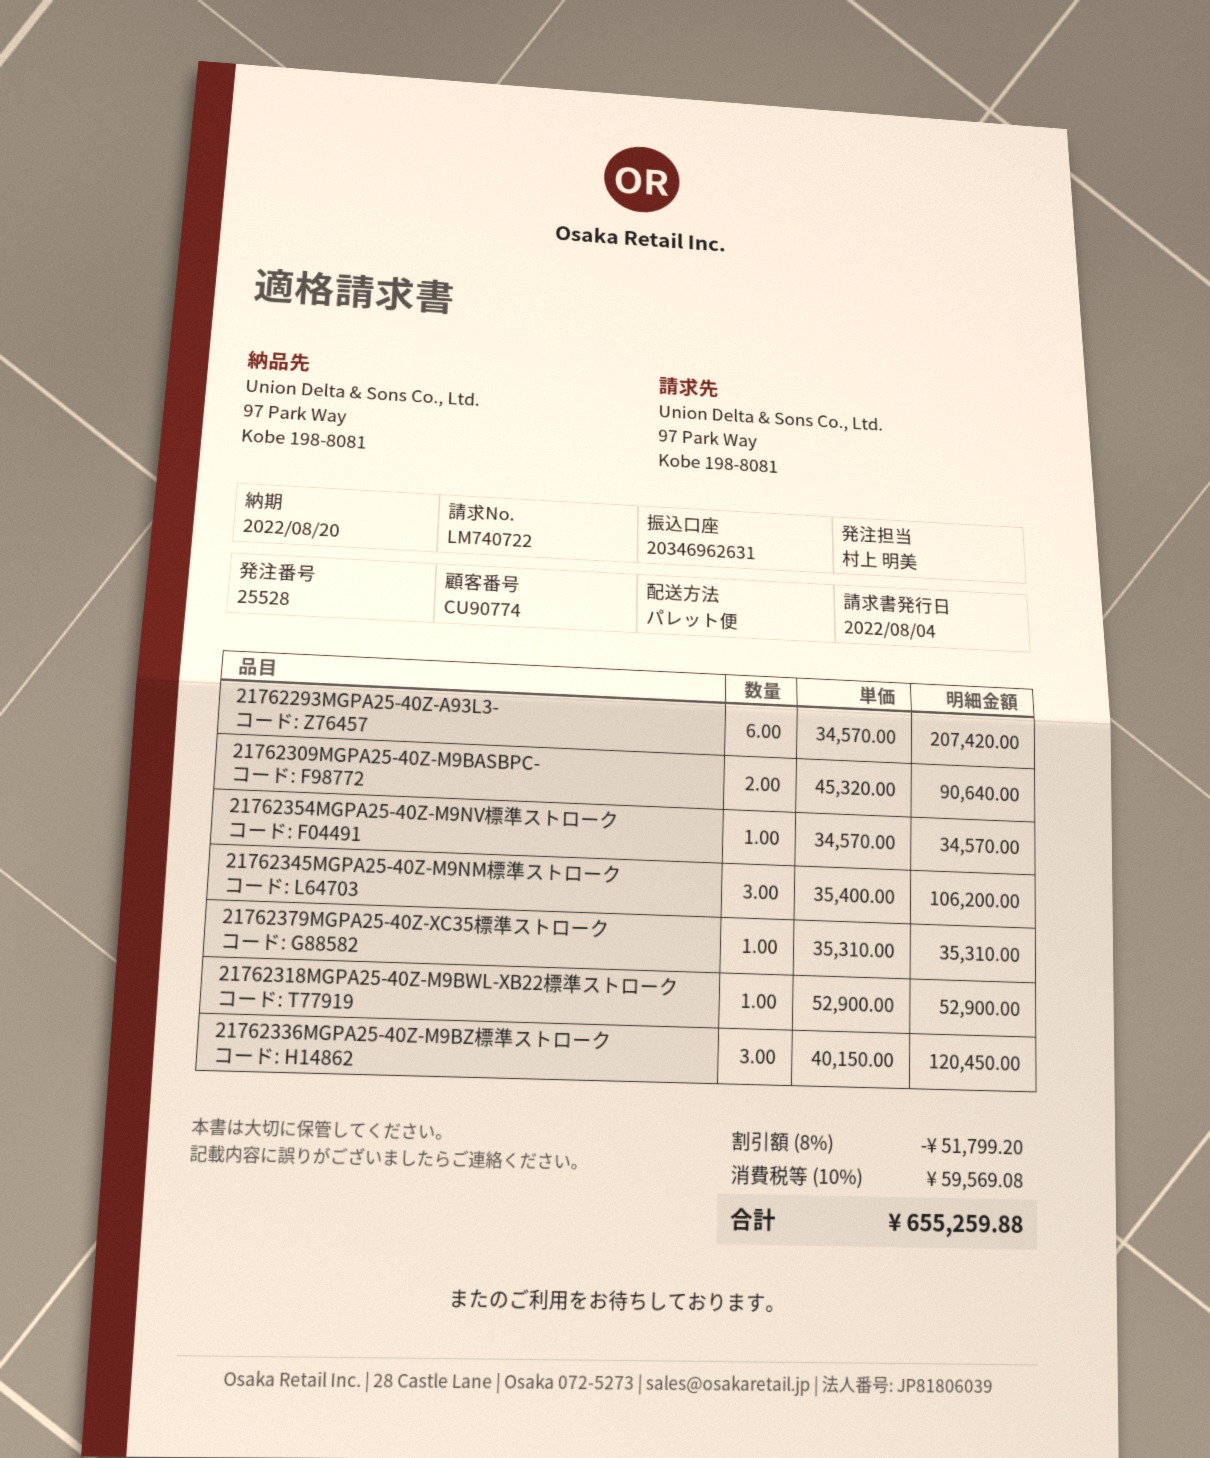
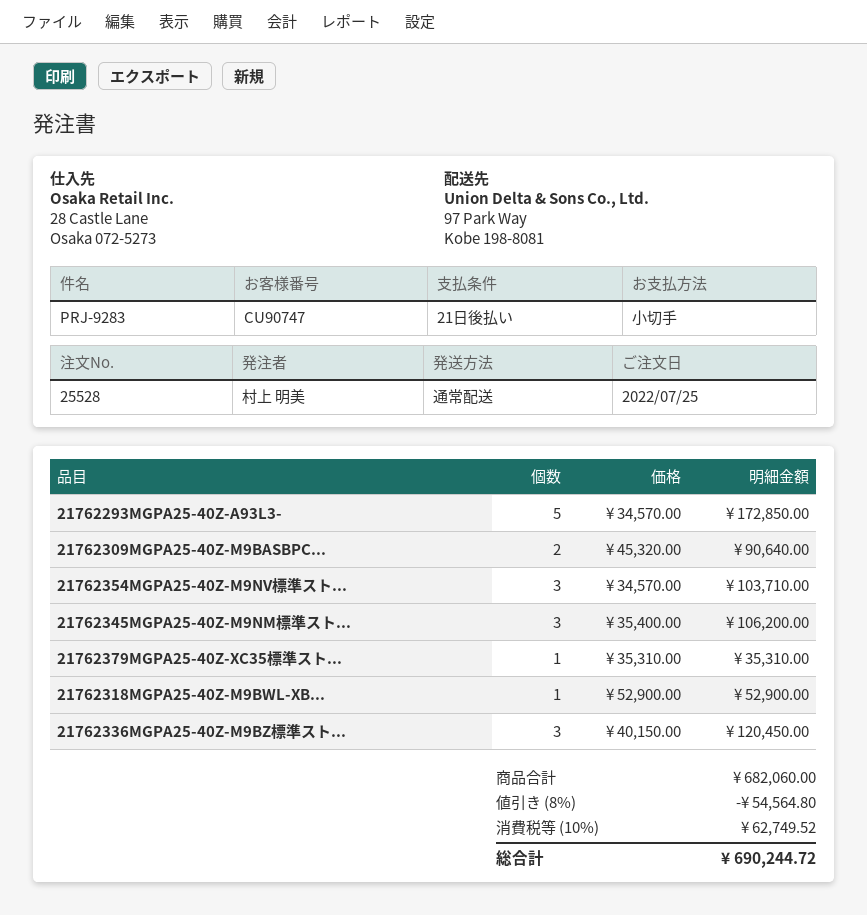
customer number: CU90774 -> CU90747
shipping method: pallet freight -> standard
21762293MGPA25-40Z-A93L3-: 6 x 34570.00 = 207420.00 -> 5 x 34570.00 = 172850.00
21762354MGPA25-40Z-M9NV標準ストローク: 1 x 34570.00 = 34570.00 -> 3 x 34570.00 = 103710.00
discount: 8% = 51799.20 -> 8% = 54564.80
tax: 10% = 59569.08 -> 10% = 62749.52
total: 655259.88 -> 690244.72

